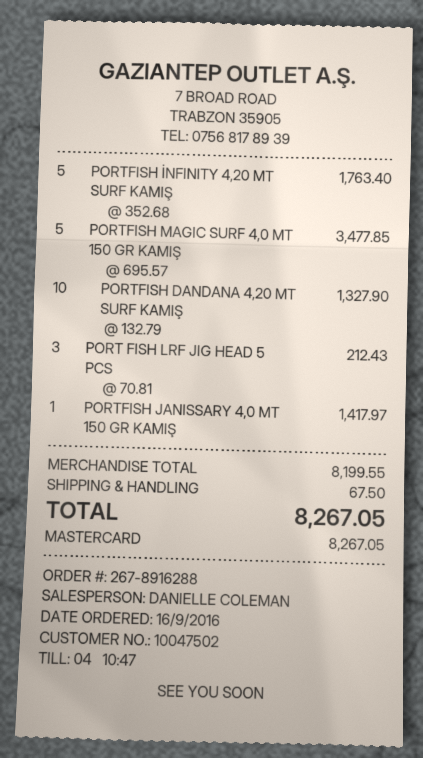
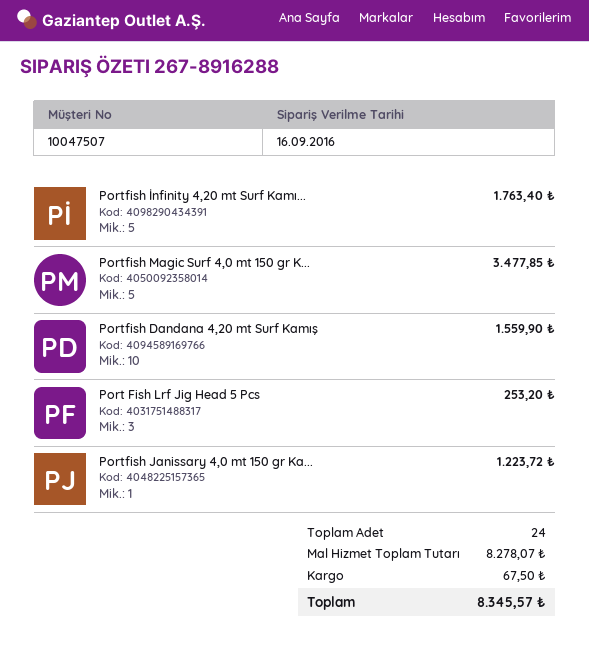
customer number: 10047502 -> 10047507
PORTFISH DANDANA 4,20 MT SURF KAMIŞ: 10 for 1327.90 -> 10 for 1559.90
PORT FISH LRF JIG HEAD 5 PCS: 3 for 212.43 -> 3 for 253.20
PORTFISH JANISSARY 4,0 MT 150 GR KAMIŞ: 1 for 1417.97 -> 1 for 1223.72
subtotal: 8199.55 -> 8278.07
total: 8267.05 -> 8345.57

